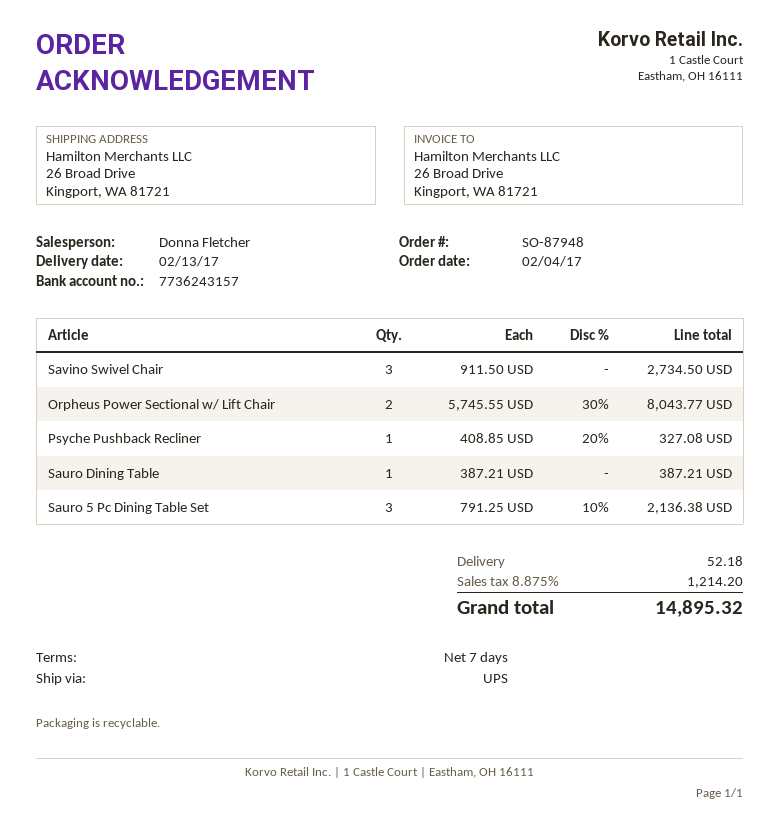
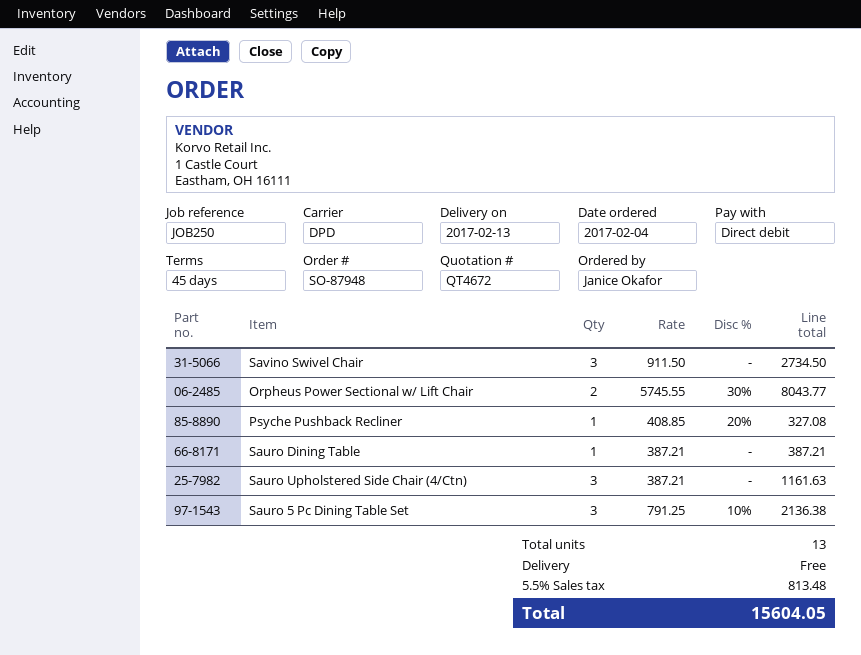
payment terms: 7 days -> 45 days
shipping method: UPS -> DPD
Sauro Upholstered Side Chair (4/Ctn): none -> 3 x 387.21 = 1161.63
shipping: 52.18 -> 0.00
tax: 8.875% = 1214.20 -> 5.5% = 813.48
total: 14895.32 -> 15604.05

